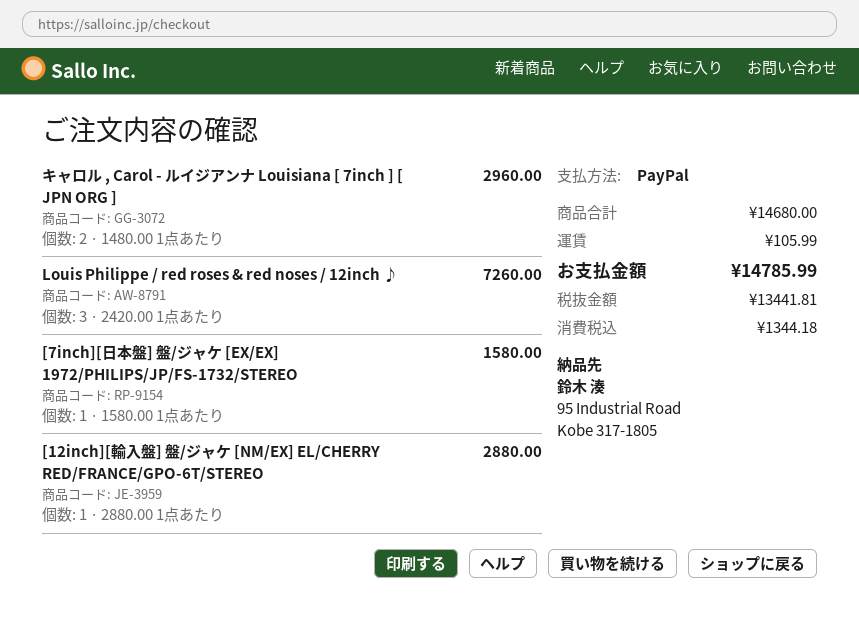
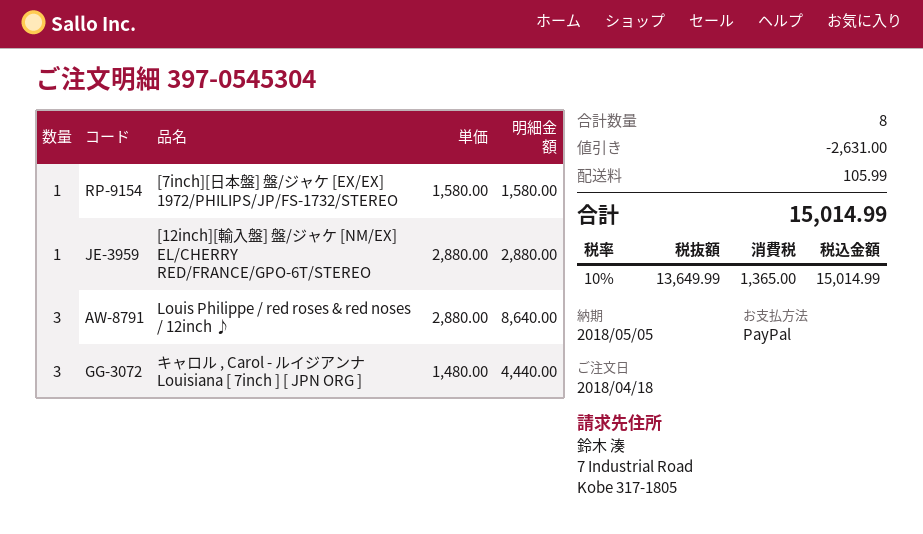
キャロル , Carol - ルイジアンナ Louisiana [ 7inch ] [ JPN ORG ]: 2 x 1480.00 = 2960.00 -> 3 x 1480.00 = 4440.00
Louis Philippe / red roses & red noses / 12inch ♪: 3 x 2420.00 = 7260.00 -> 3 x 2880.00 = 8640.00
discount: none -> 2631.00
net: 13441.81 -> 13649.99
tax: 1344.18 -> 1365.00
total: 14785.99 -> 15014.99

